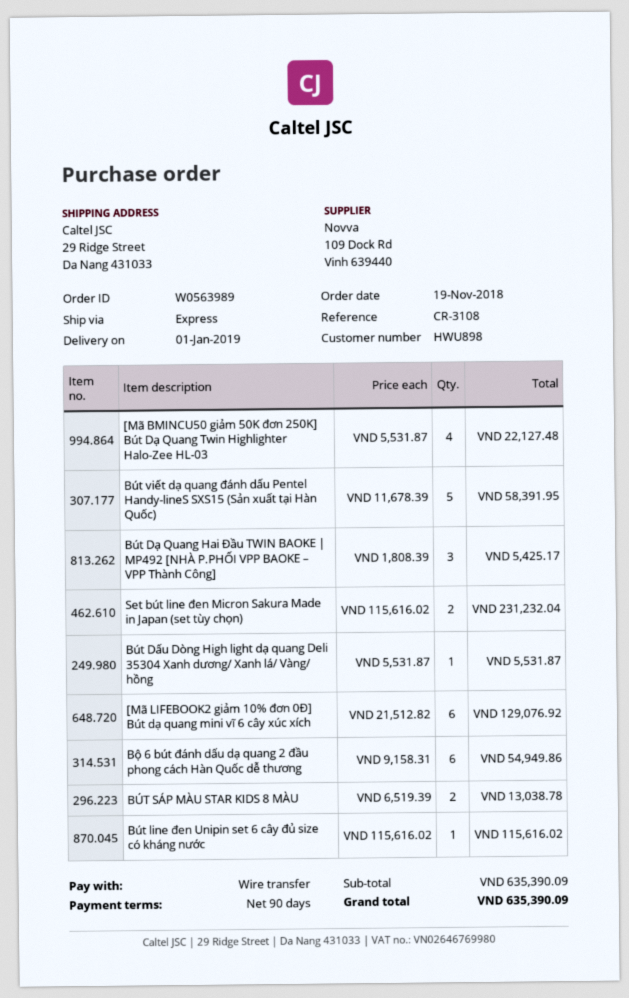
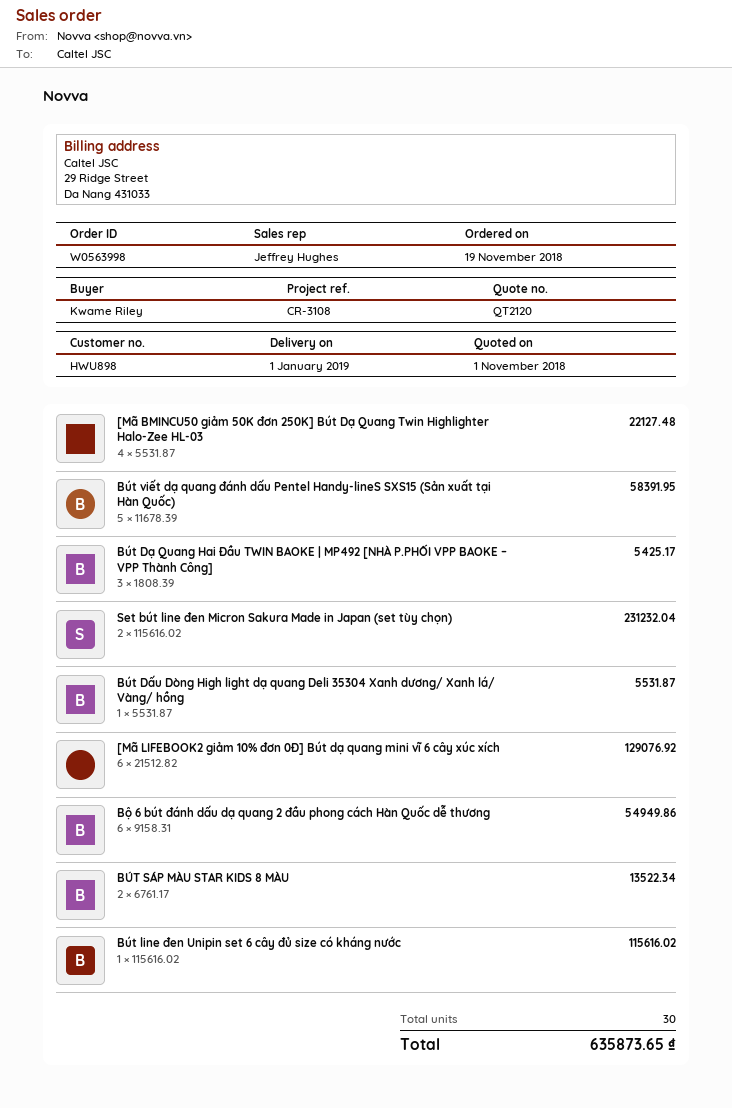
order number: W0563989 -> W0563998
BÚT SÁP MÀU STAR KIDS 8 MÀU: 2 x 6519.39 = 13038.78 -> 2 x 6761.17 = 13522.34
total: 635390.09 -> 635873.65

